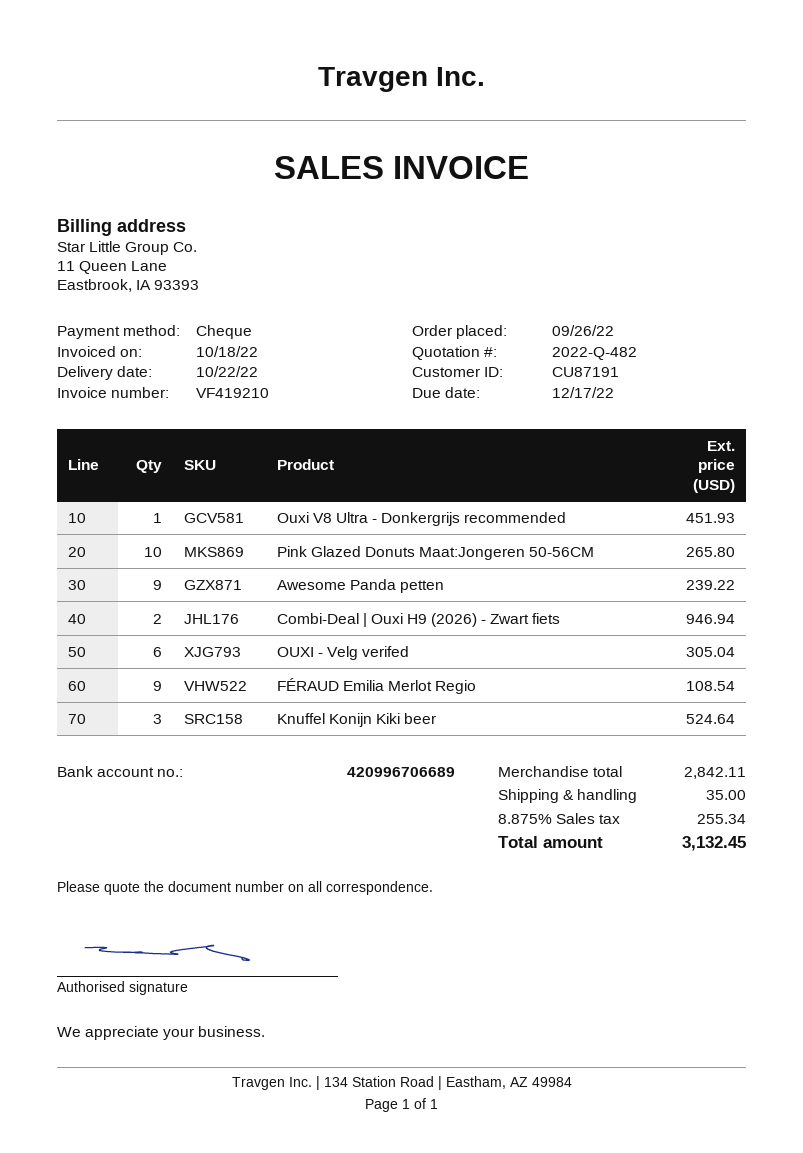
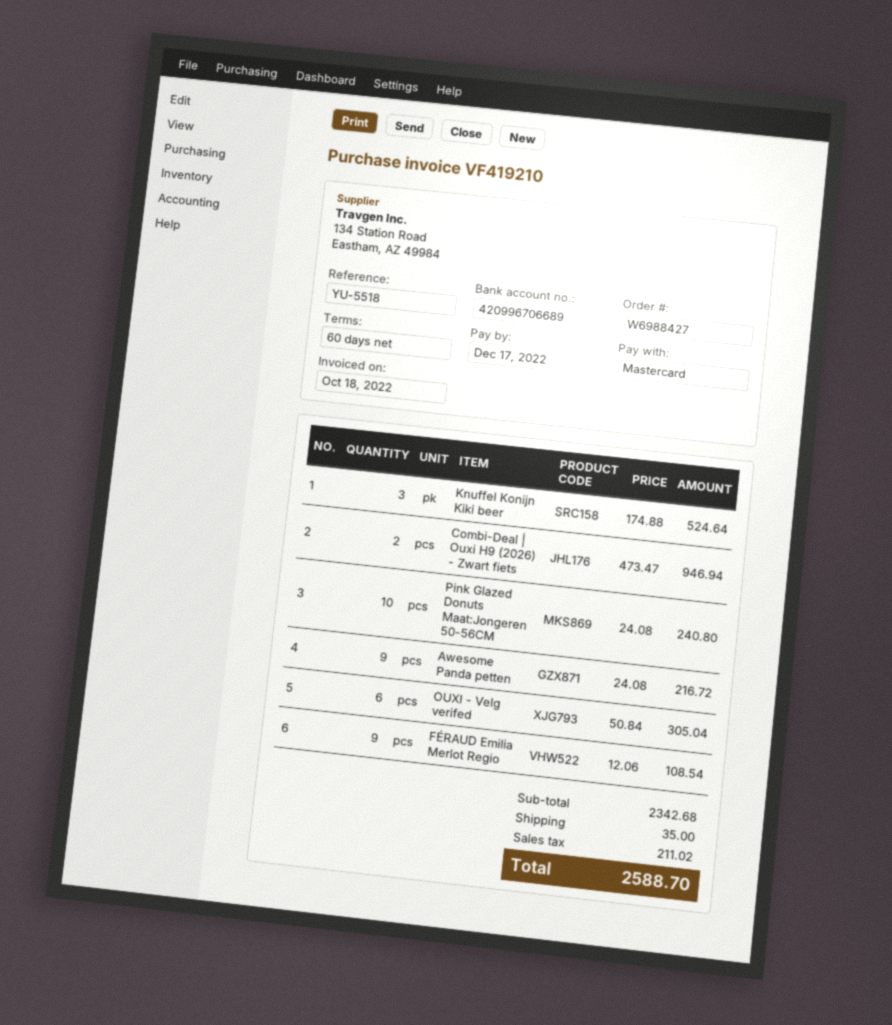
payment method: cheque -> Mastercard
Ouxi V8 Ultra - Donkergrijs recommended: 1 for 451.93 -> none
Pink Glazed Donuts Maat:Jongeren 50-56CM: 10 for 265.80 -> 10 for 240.80
Awesome Panda petten: 9 for 239.22 -> 9 for 216.72
subtotal: 2842.11 -> 2342.68
tax: 255.34 -> 211.02
total: 3132.45 -> 2588.70

